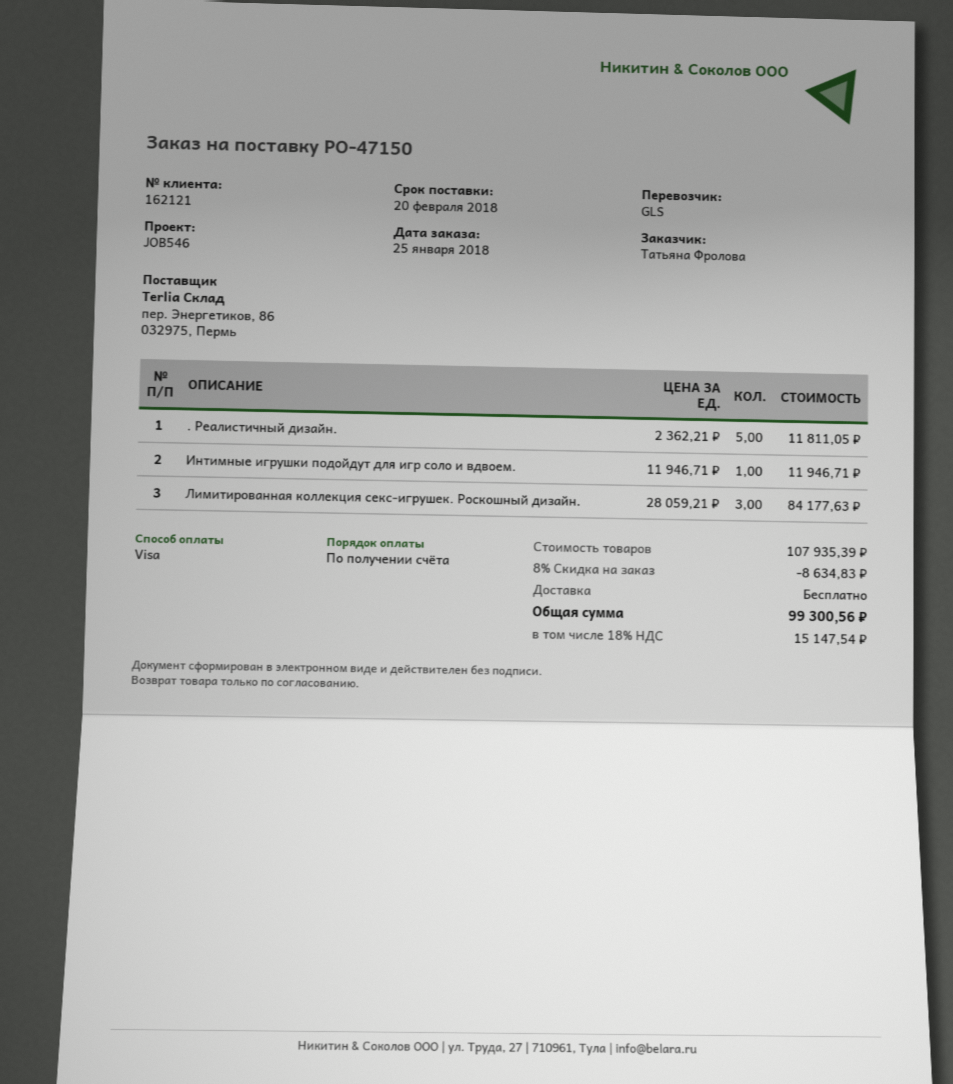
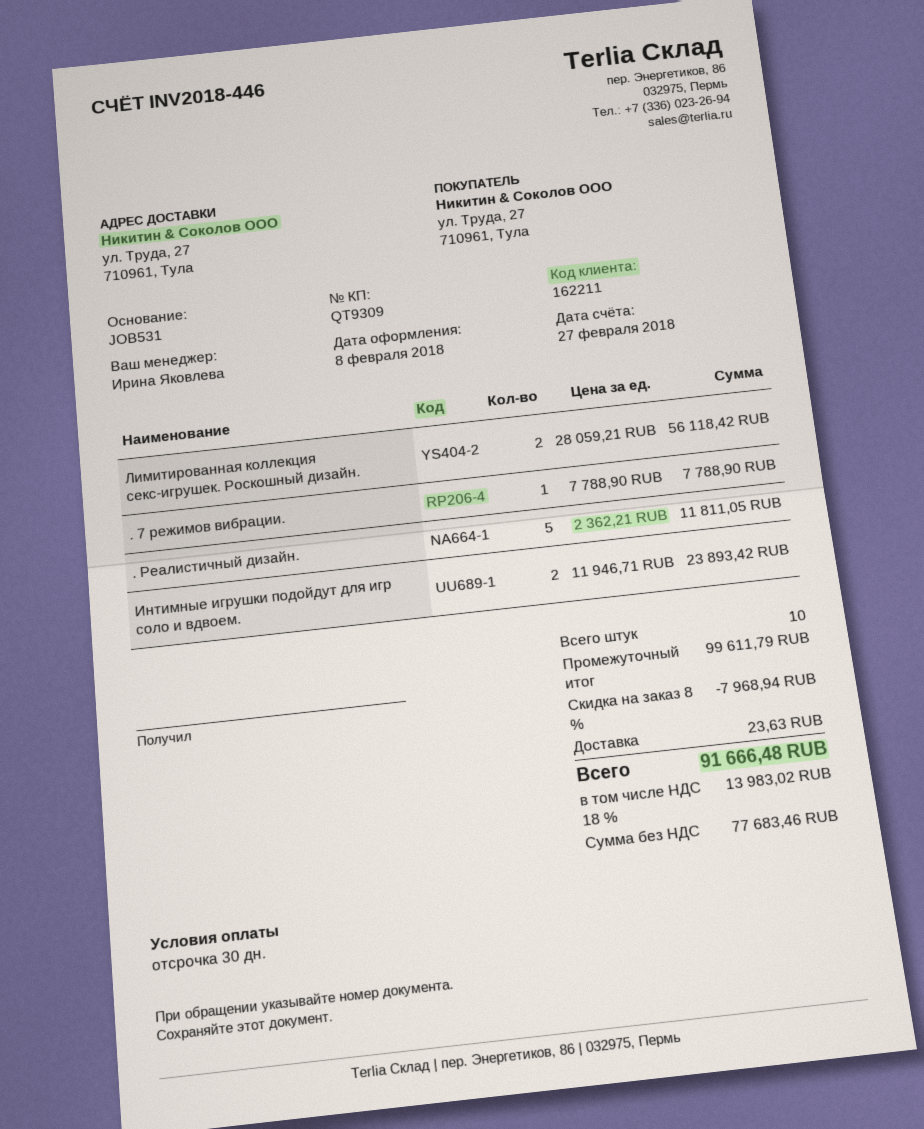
order date: 2018-01-25 -> 2018-02-08
payment terms: on receipt -> 30 days
customer number: 162121 -> 162211
reference: JOB546 -> JOB531
Интимные игрушки подойдут для игр соло и вдвоем.: 1 x 11946.71 = 11946.71 -> 2 x 11946.71 = 23893.42
Лимитированная коллекция секс-игрушек. Роскошный дизайн.: 3 x 28059.21 = 84177.63 -> 2 x 28059.21 = 56118.42
. 7 режимов вибрации.: none -> 1 x 7788.90 = 7788.90
subtotal: 107935.39 -> 99611.79
discount: 8% = 8634.83 -> 8% = 7968.94
shipping: 0.00 -> 23.63
tax: 18% = 15147.54 -> 18% = 13983.02
total: 99300.56 -> 91666.48

